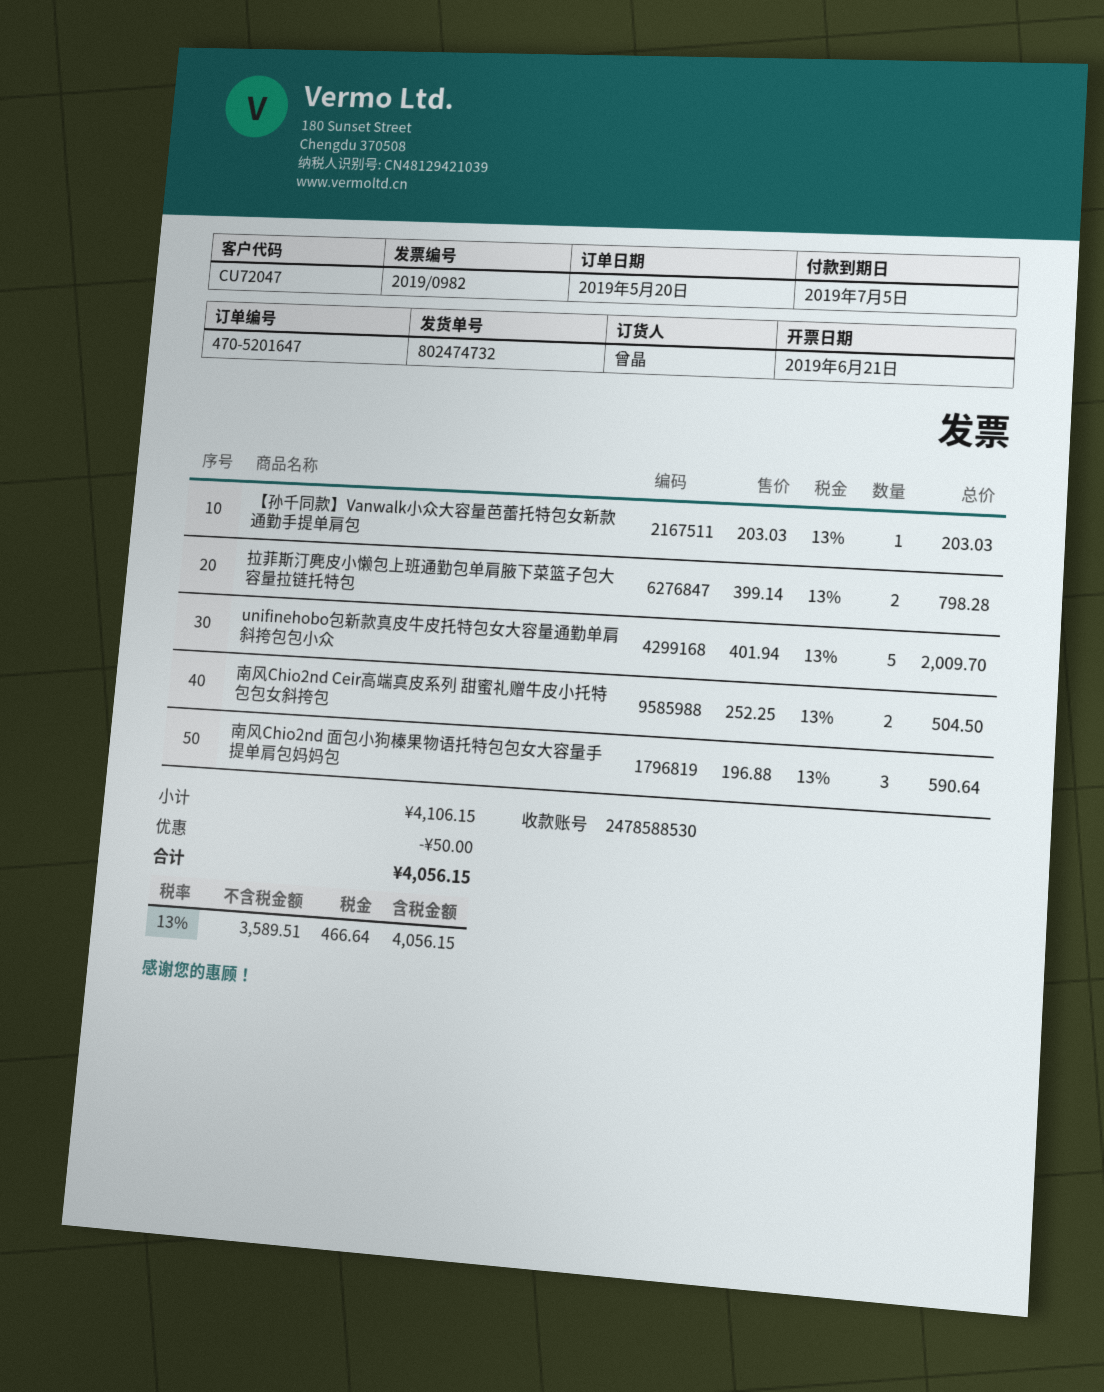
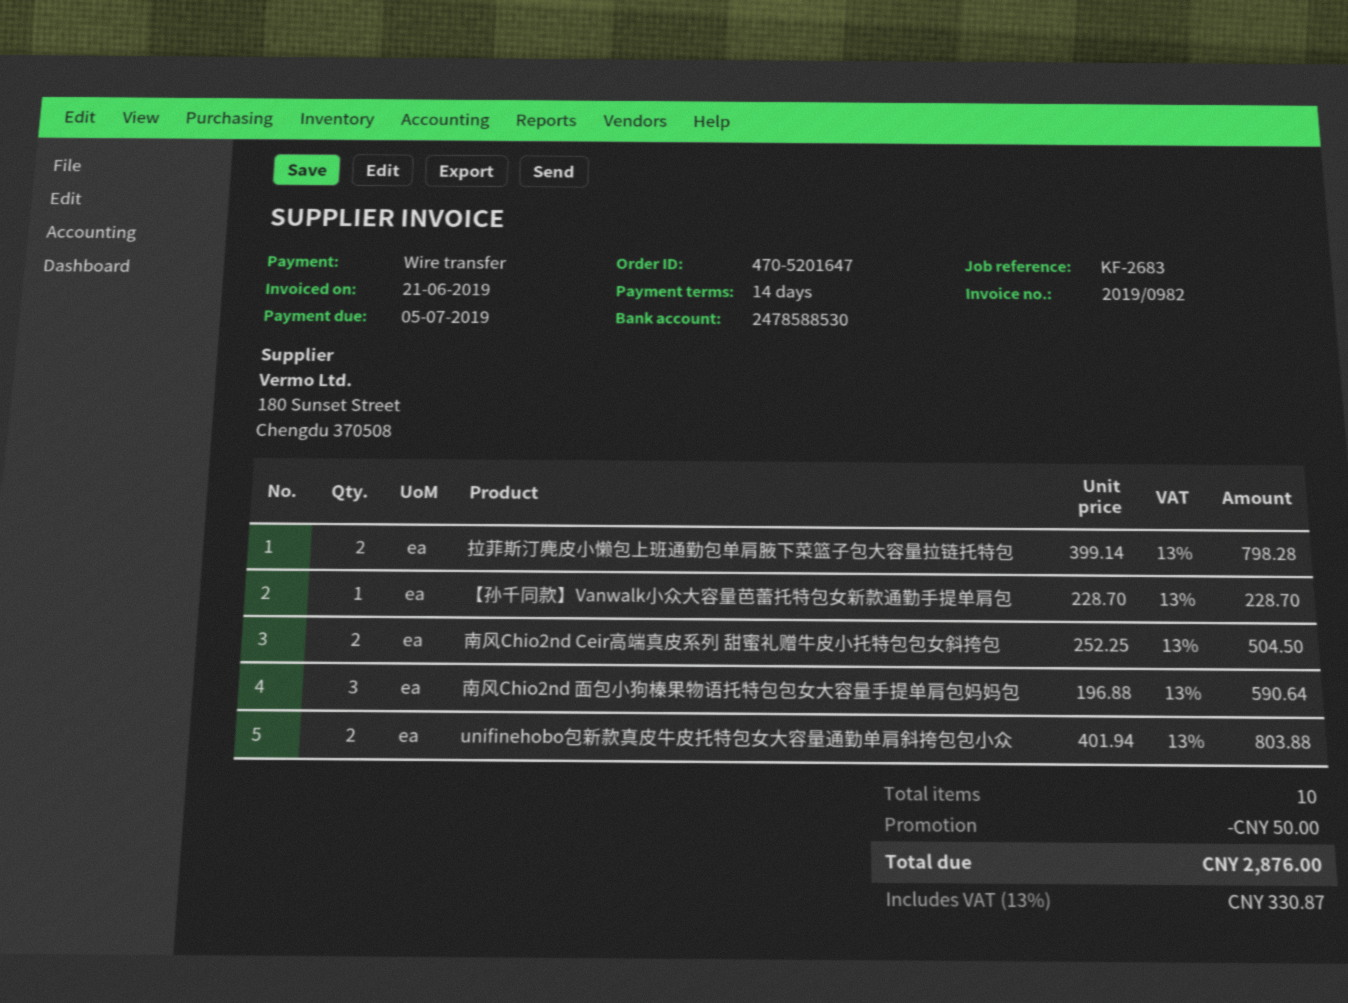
【孙千同款】Vanwalk小众大容量芭蕾托特包女新款通勤手提单肩包: 1 x 203.03 = 203.03 -> 1 x 228.70 = 228.70
unifinehobo包新款真皮牛皮托特包女大容量通勤单肩斜挎包包小众: 5 x 401.94 = 2009.70 -> 2 x 401.94 = 803.88
tax: 13% = 466.64 -> 13% = 330.87
total: 4056.15 -> 2876.00

